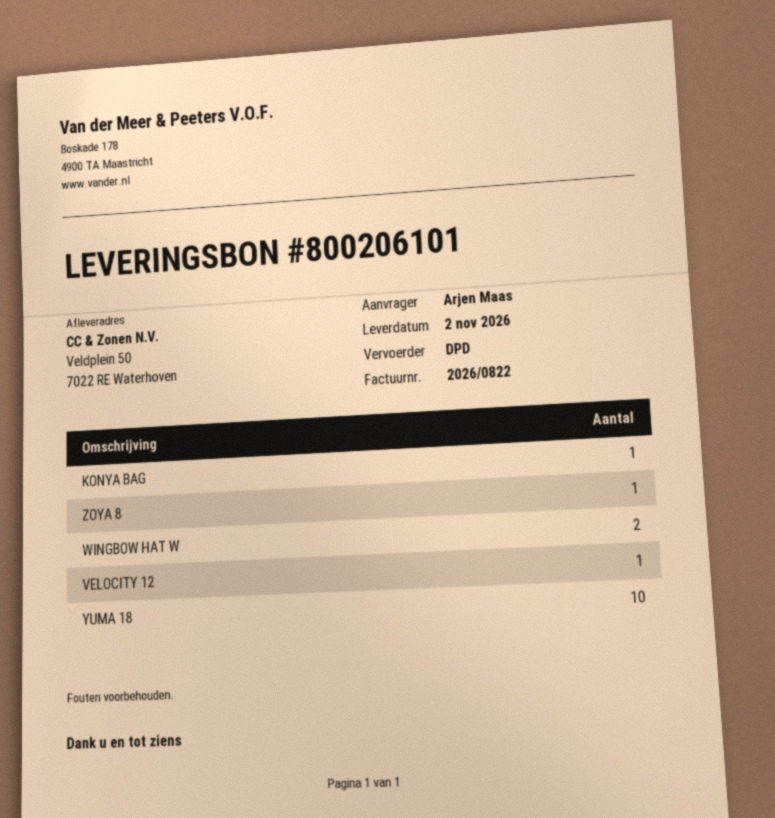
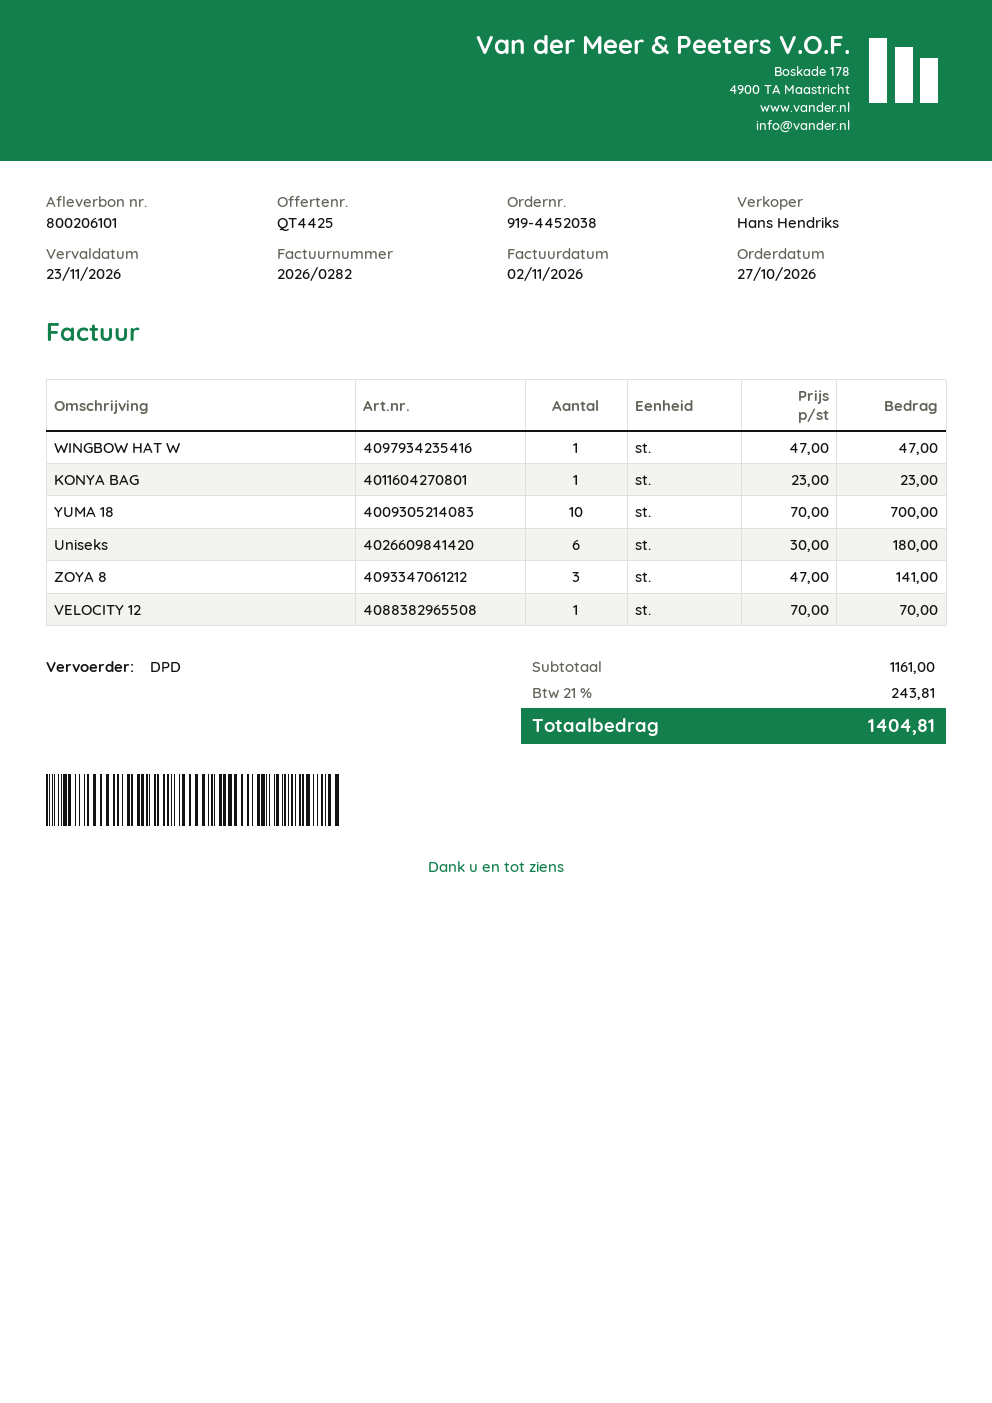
invoice number: 2026/0822 -> 2026/0282
ZOYA 8: 1 -> 3
WINGBOW HAT W: 2 -> 1
Uniseks: none -> 6

